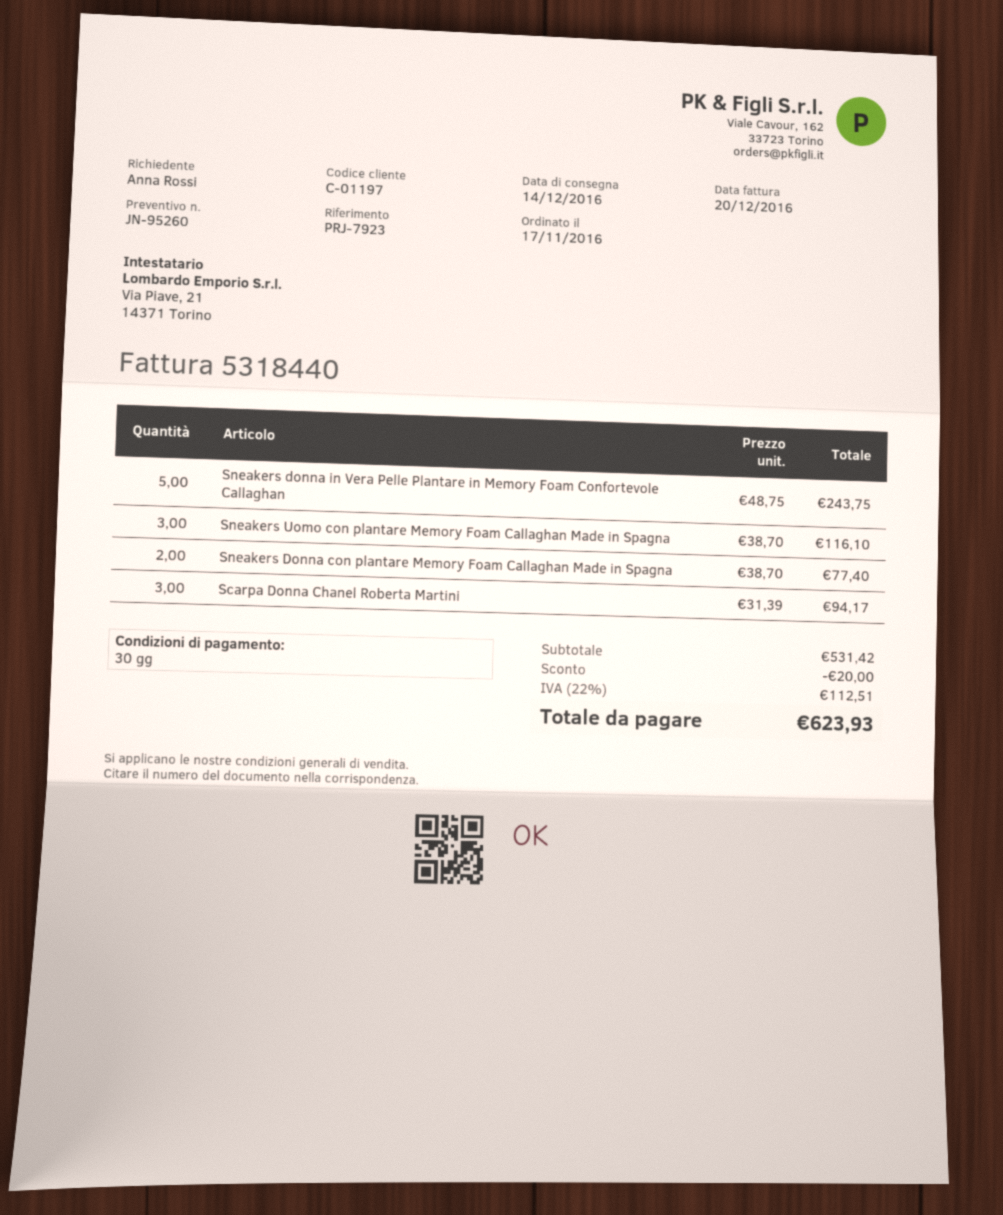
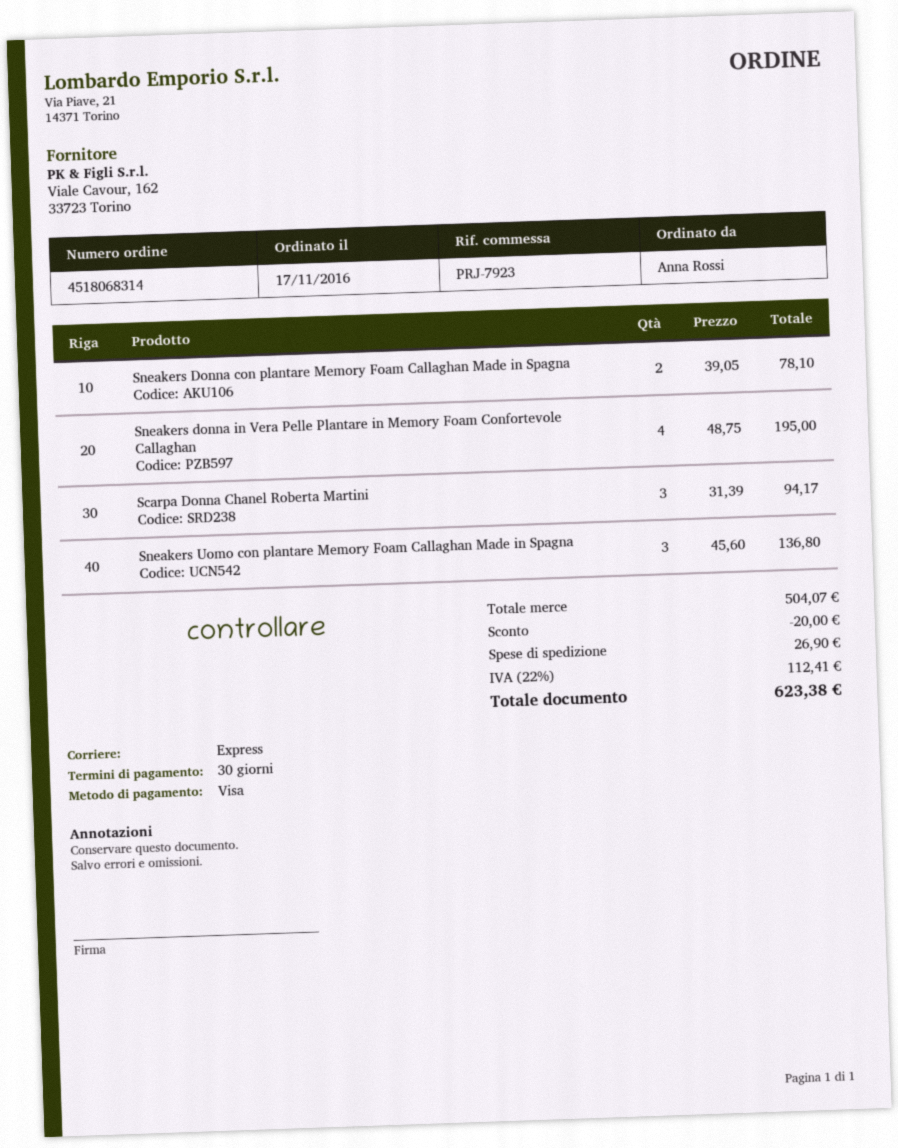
Sneakers donna in Vera Pelle Plantare in Memory Foam Confortevole Callaghan: 5 x 48.75 = 243.75 -> 4 x 48.75 = 195.00
Sneakers Uomo con plantare Memory Foam Callaghan Made in Spagna: 3 x 38.70 = 116.10 -> 3 x 45.60 = 136.80
Sneakers Donna con plantare Memory Foam Callaghan Made in Spagna: 2 x 38.70 = 77.40 -> 2 x 39.05 = 78.10
subtotal: 531.42 -> 504.07
shipping: none -> 26.90
tax: 22% = 112.51 -> 22% = 112.41
total: 623.93 -> 623.38

